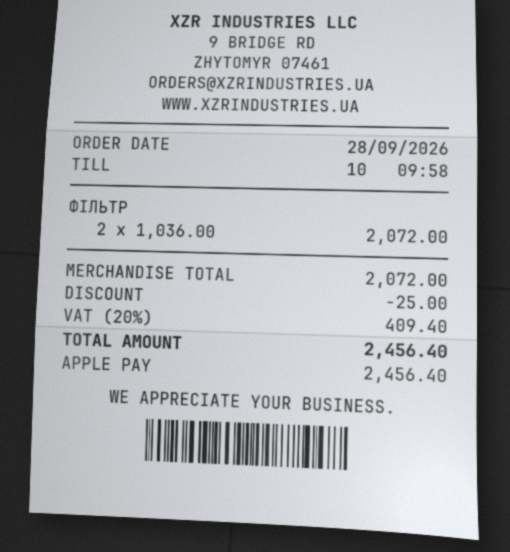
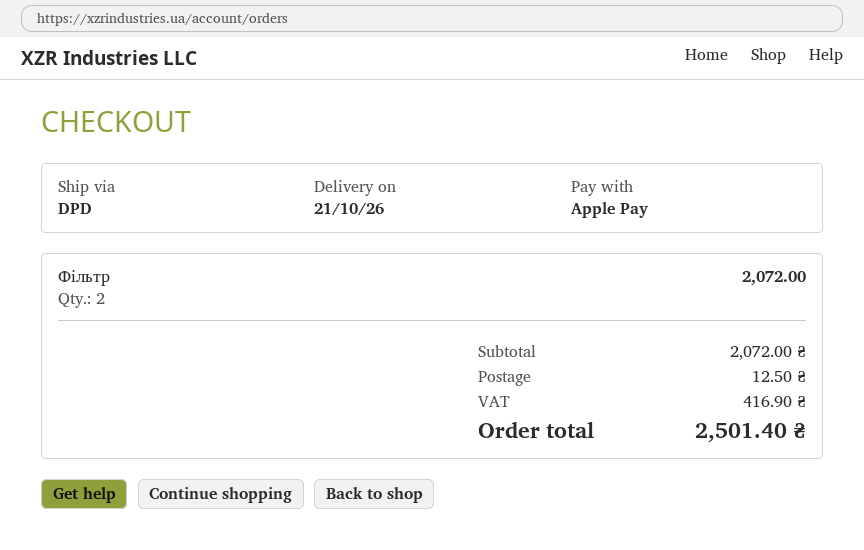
discount: 25.00 -> none
shipping: none -> 12.50
tax: 409.40 -> 416.90
total: 2456.40 -> 2501.40

